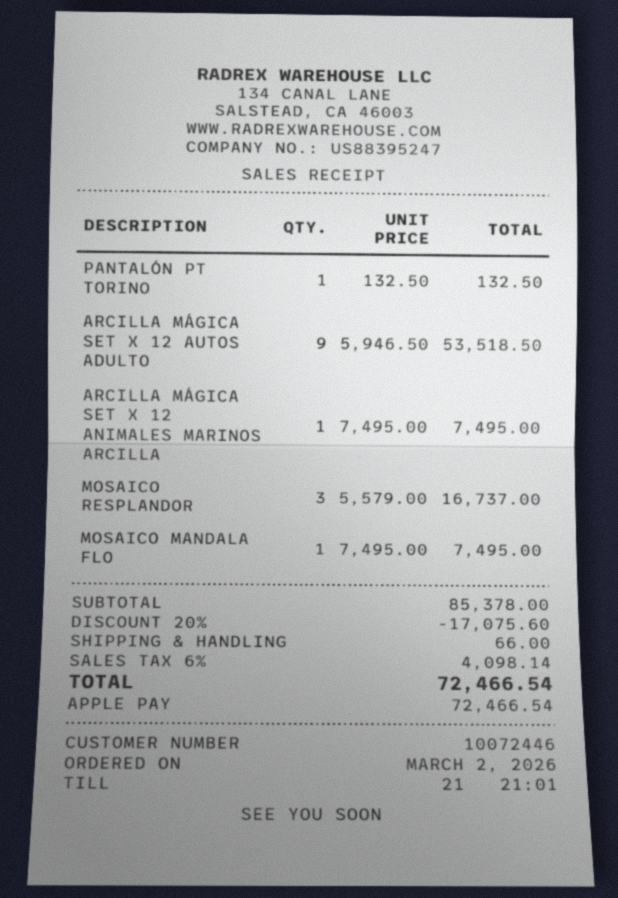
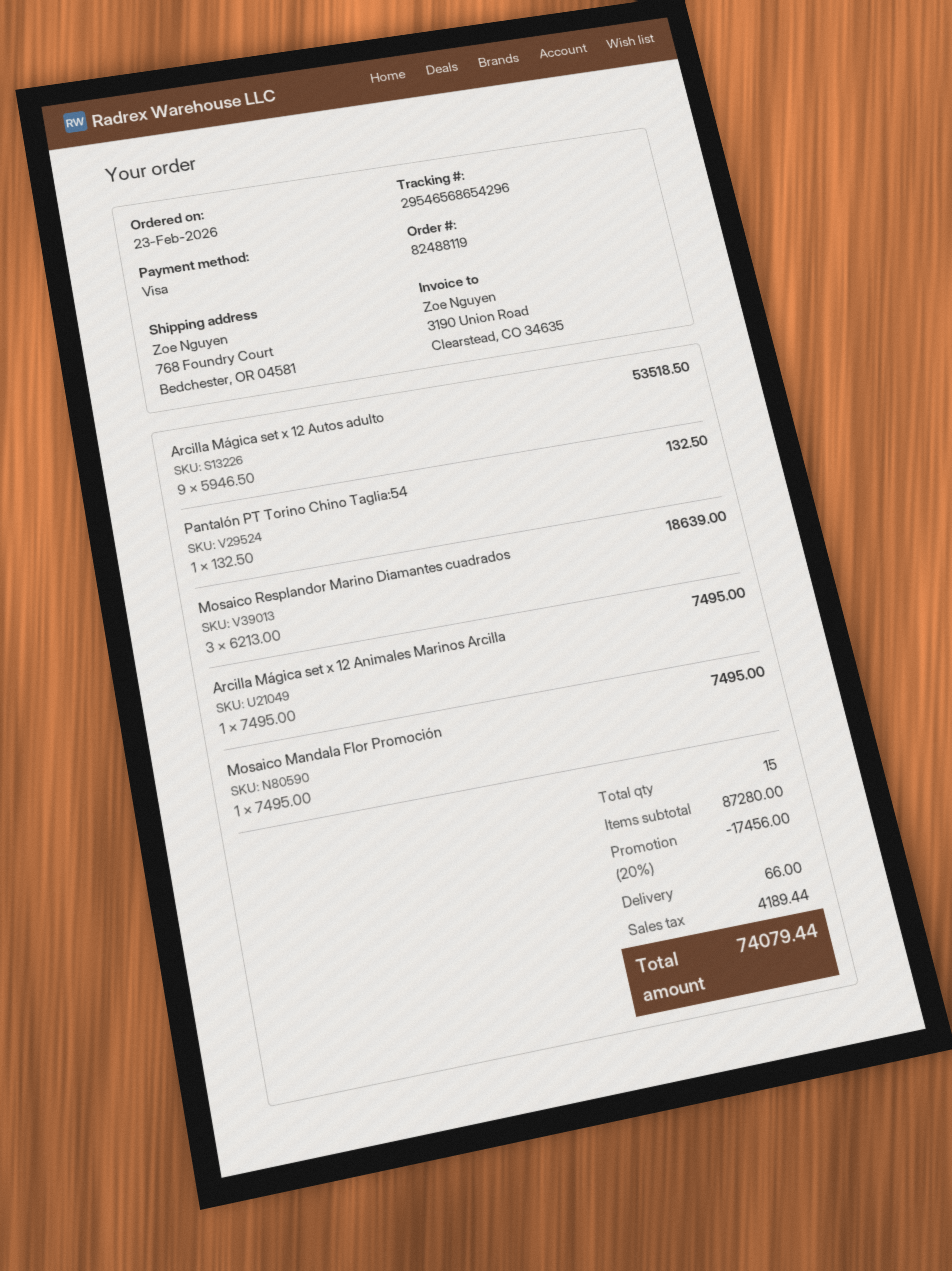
order date: 2026-03-02 -> 2026-02-23
payment method: Apple Pay -> Visa
MOSAICO RESPLANDOR: 3 x 5579.00 = 16737.00 -> 3 x 6213.00 = 18639.00
subtotal: 85378.00 -> 87280.00
discount: 20% = 17075.60 -> 20% = 17456.00
tax: 4098.14 -> 4189.44
total: 72466.54 -> 74079.44

